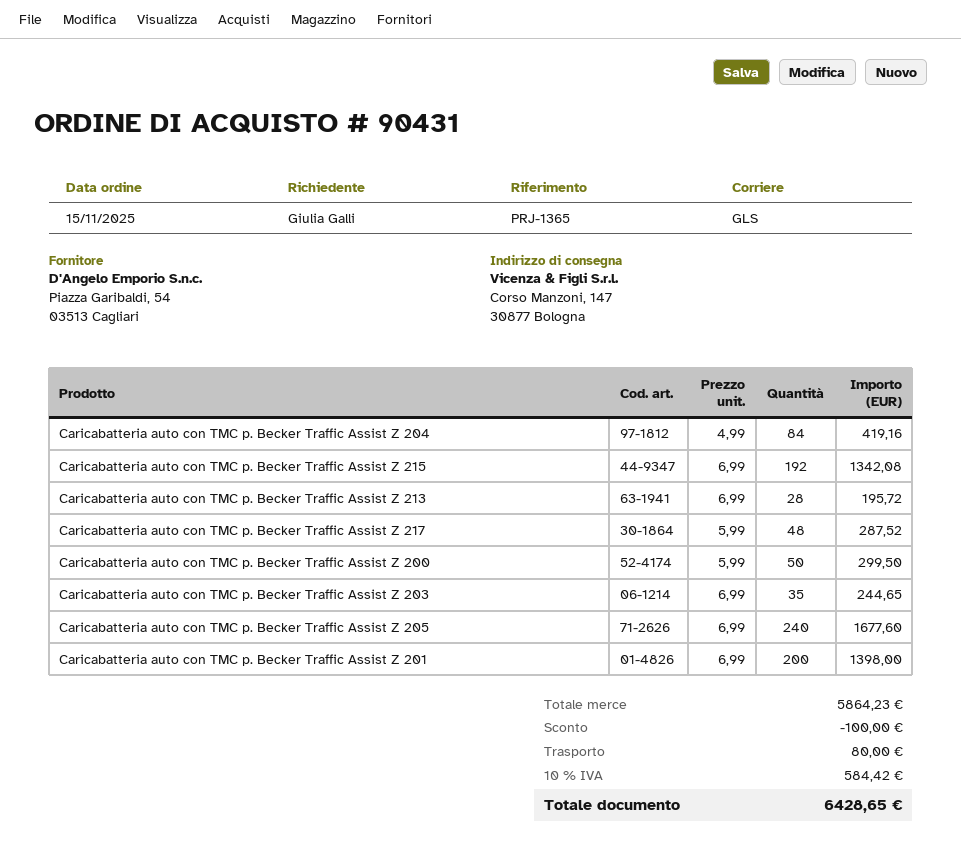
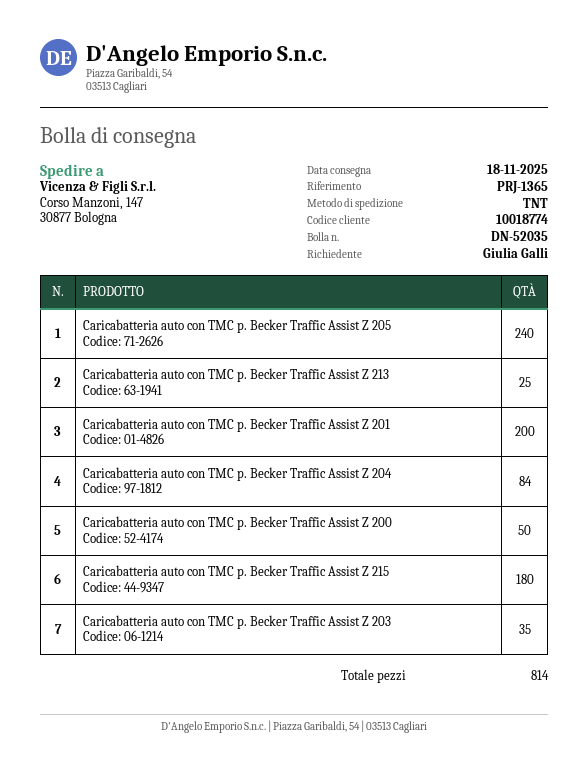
shipping method: GLS -> TNT
Caricabatteria auto con TMC p. Becker Traffic Assist Z 215: 192 -> 180
Caricabatteria auto con TMC p. Becker Traffic Assist Z 213: 28 -> 25
Caricabatteria auto con TMC p. Becker Traffic Assist Z 217: 48 -> none

